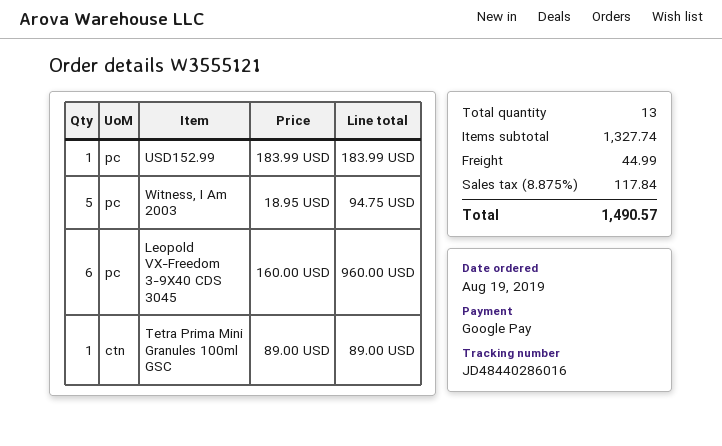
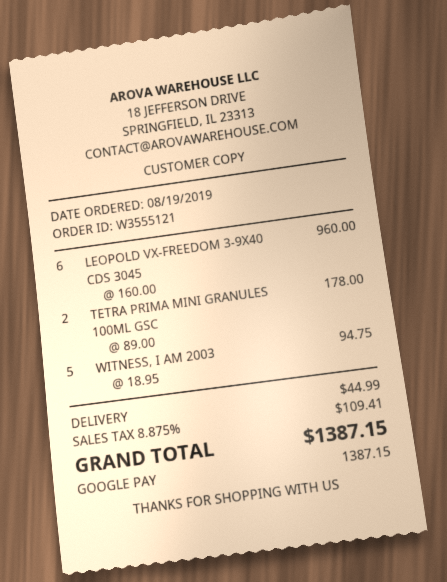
USD152.99: 1 x 183.99 = 183.99 -> none
Tetra Prima Mini Granules 100ml GSC: 1 x 89.00 = 89.00 -> 2 x 89.00 = 178.00
tax: 8.875% = 117.84 -> 8.875% = 109.41
total: 1490.57 -> 1387.15

